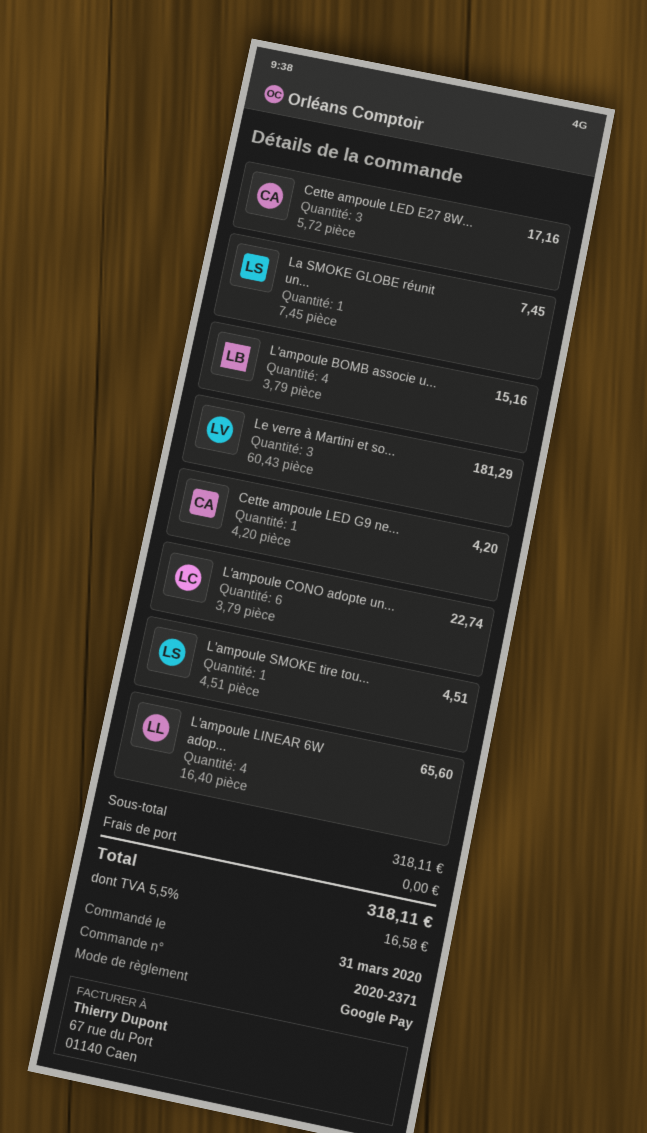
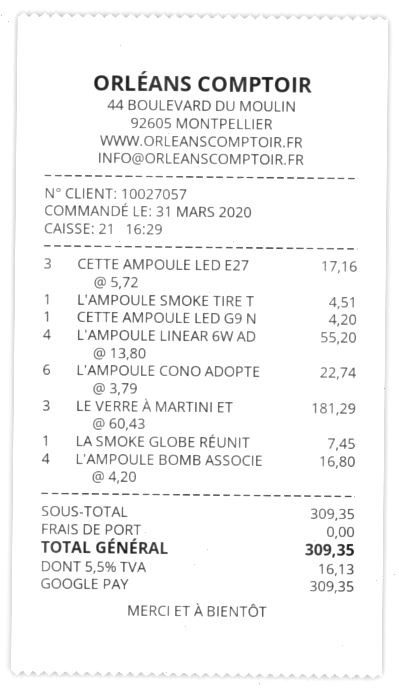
L'ampoule BOMB associe u...: 4 x 3.79 = 15.16 -> 4 x 4.20 = 16.80
L'ampoule LINEAR 6W adop...: 4 x 16.40 = 65.60 -> 4 x 13.80 = 55.20
subtotal: 318.11 -> 309.35
tax: 5.5% = 16.58 -> 5.5% = 16.13
total: 318.11 -> 309.35

